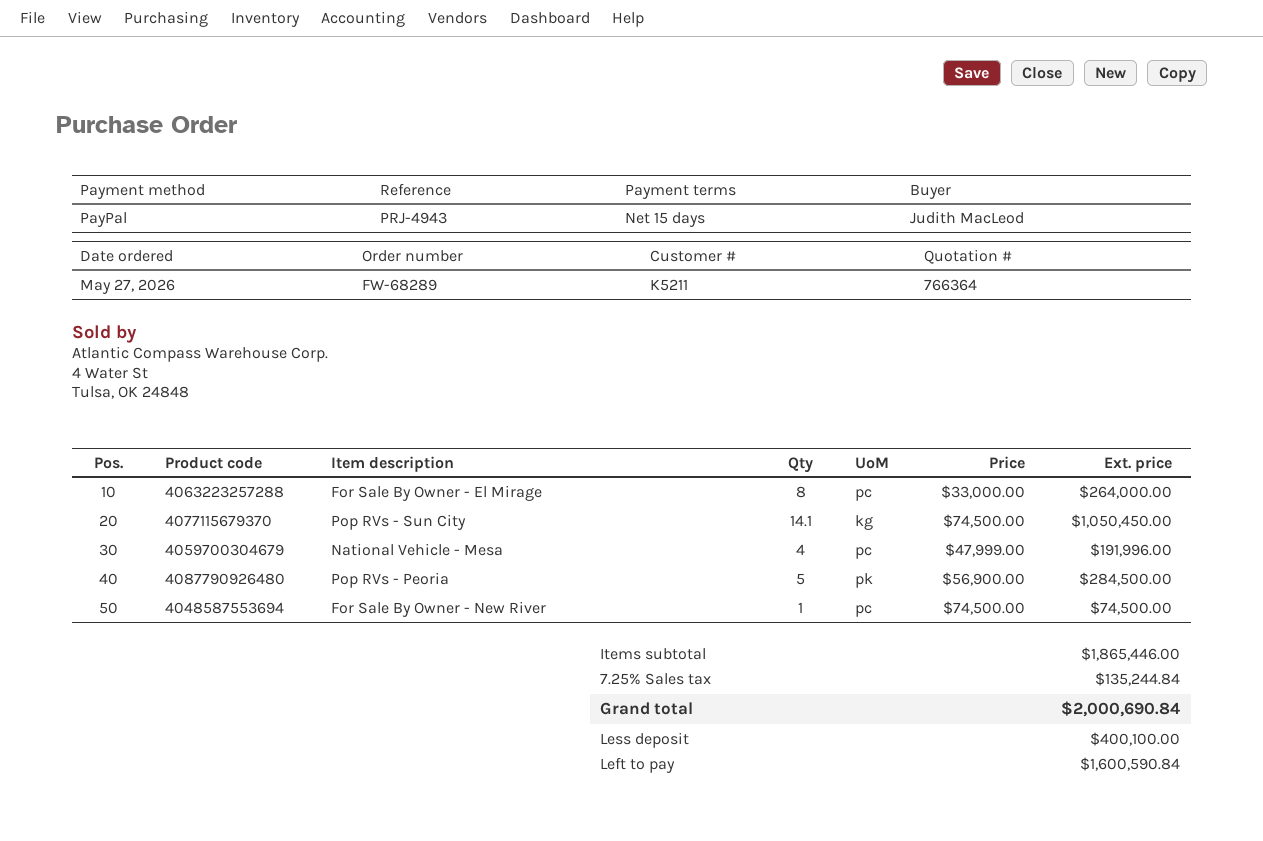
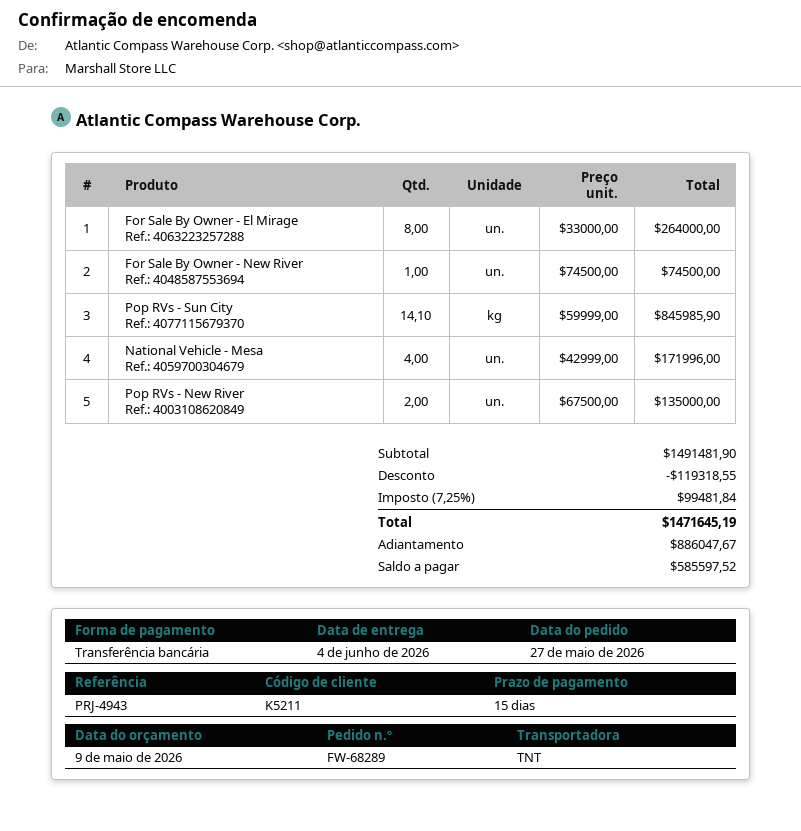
payment method: PayPal -> bank transfer
Pop RVs - Sun City: 14.1 x 74500.00 = 1050450.00 -> 14.1 x 59999.00 = 845985.90
National Vehicle - Mesa: 4 x 47999.00 = 191996.00 -> 4 x 42999.00 = 171996.00
Pop RVs - Peoria: 5 x 56900.00 = 284500.00 -> none
Pop RVs - New River: none -> 2 x 67500.00 = 135000.00
subtotal: 1865446.00 -> 1491481.90
discount: none -> 119318.55
tax: 7.25% = 135244.84 -> 7.25% = 99481.84
total: 2000690.84 -> 1471645.19
deposit: 400100.00 -> 886047.67
balance: 1600590.84 -> 585597.52

